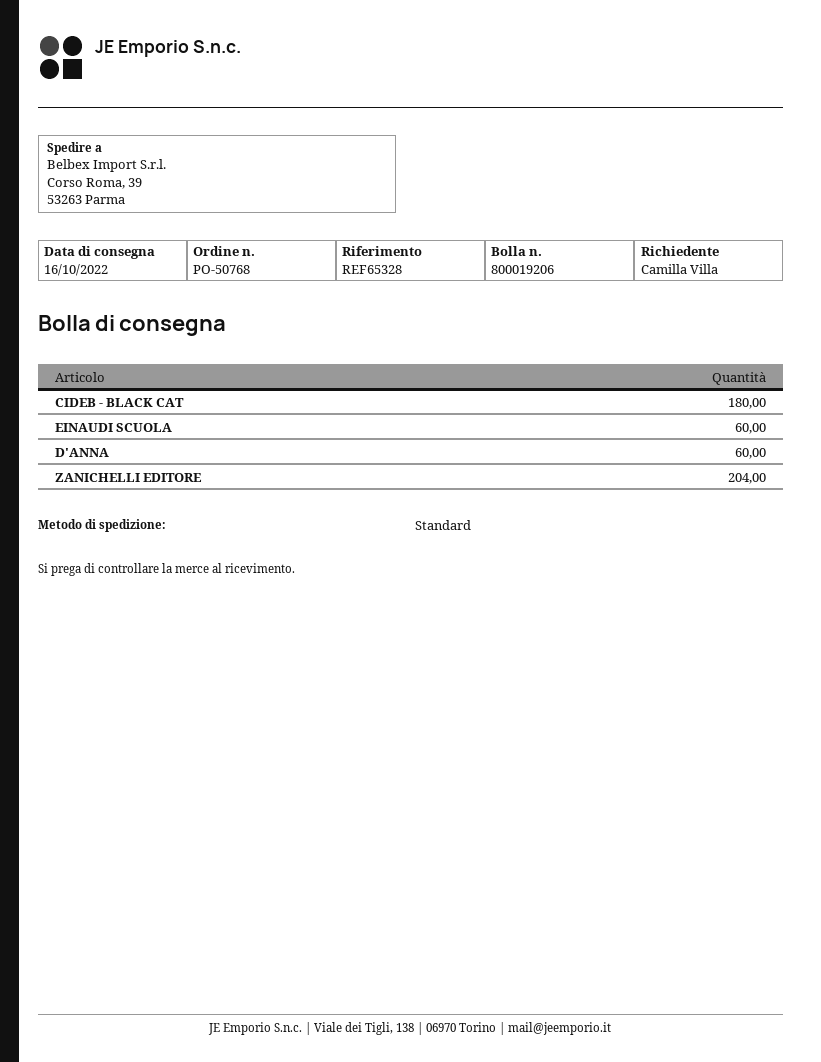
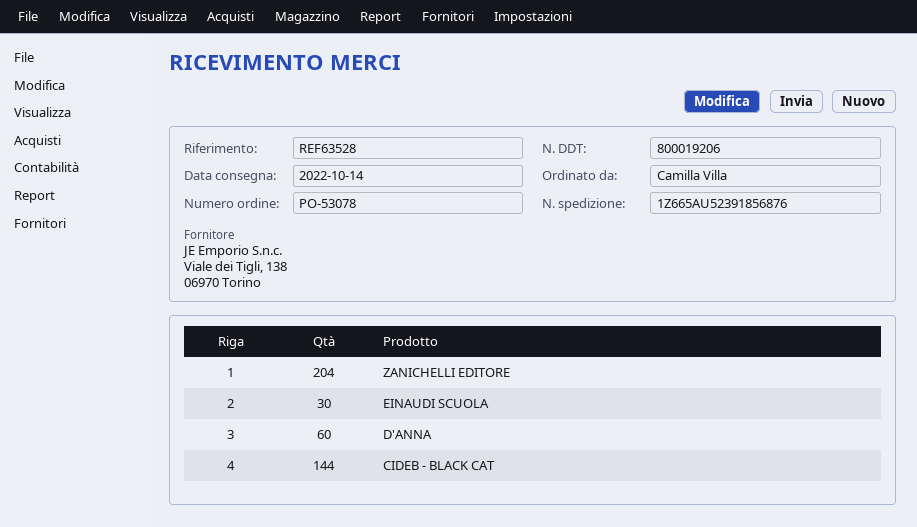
order number: PO-50768 -> PO-53078
delivery date: 2022-10-16 -> 2022-10-14
reference: REF65328 -> REF63528
CIDEB - BLACK CAT: 180 -> 144
EINAUDI SCUOLA: 60 -> 30

